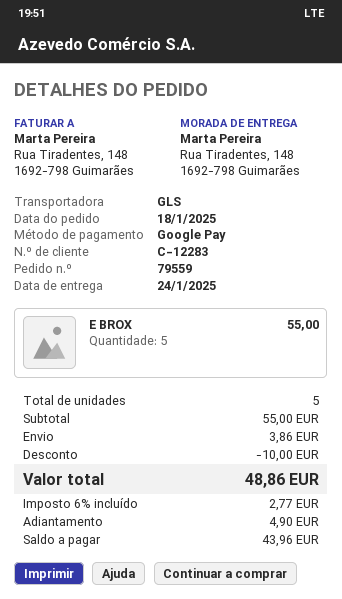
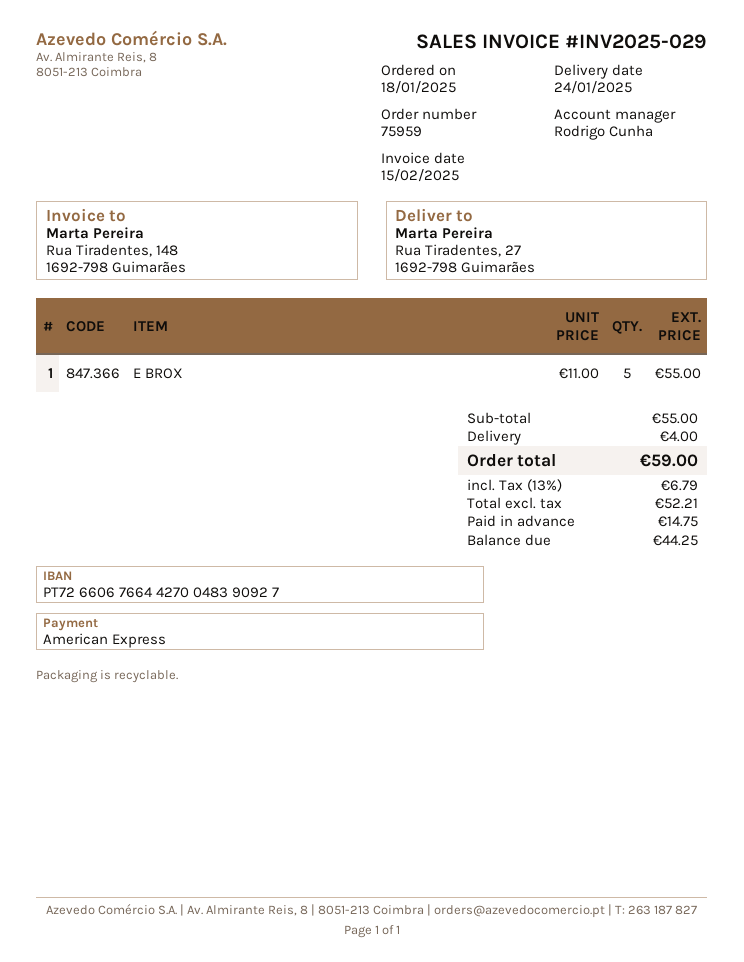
order number: 79559 -> 75959
payment method: Google Pay -> American Express
ship to: Rua Tiradentes, 148, 1692-798 Guimarães -> Rua Tiradentes, 27, 1692-798 Guimarães
discount: 10.00 -> none
shipping: 3.86 -> 4.00
tax: 6% = 2.77 -> 13% = 6.79
total: 48.86 -> 59.00
deposit: 4.90 -> 14.75
balance: 43.96 -> 44.25

